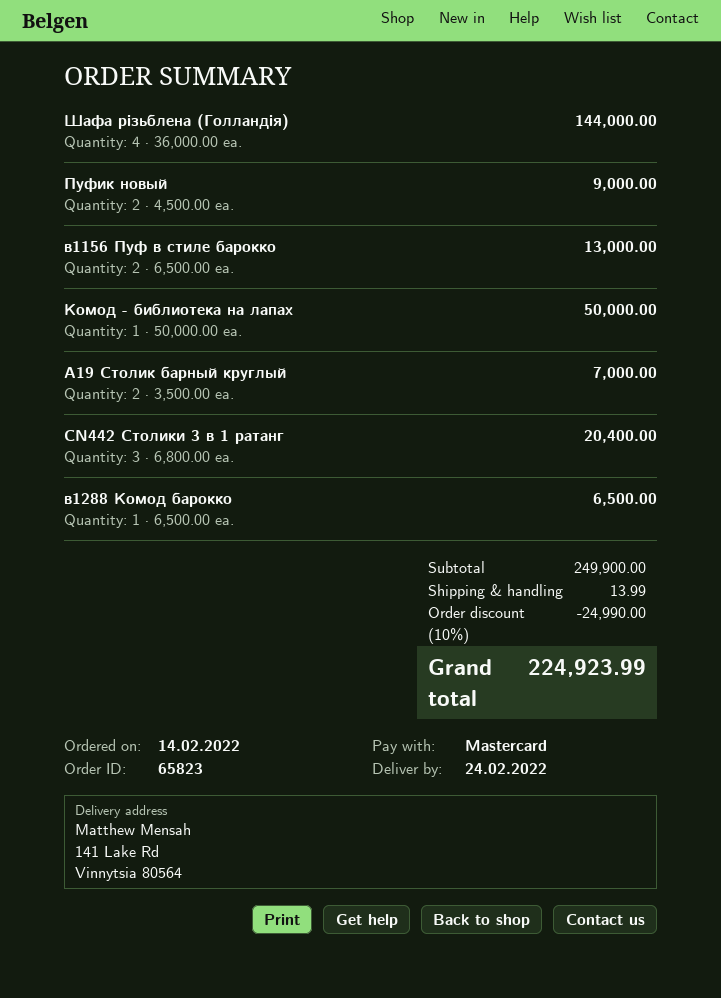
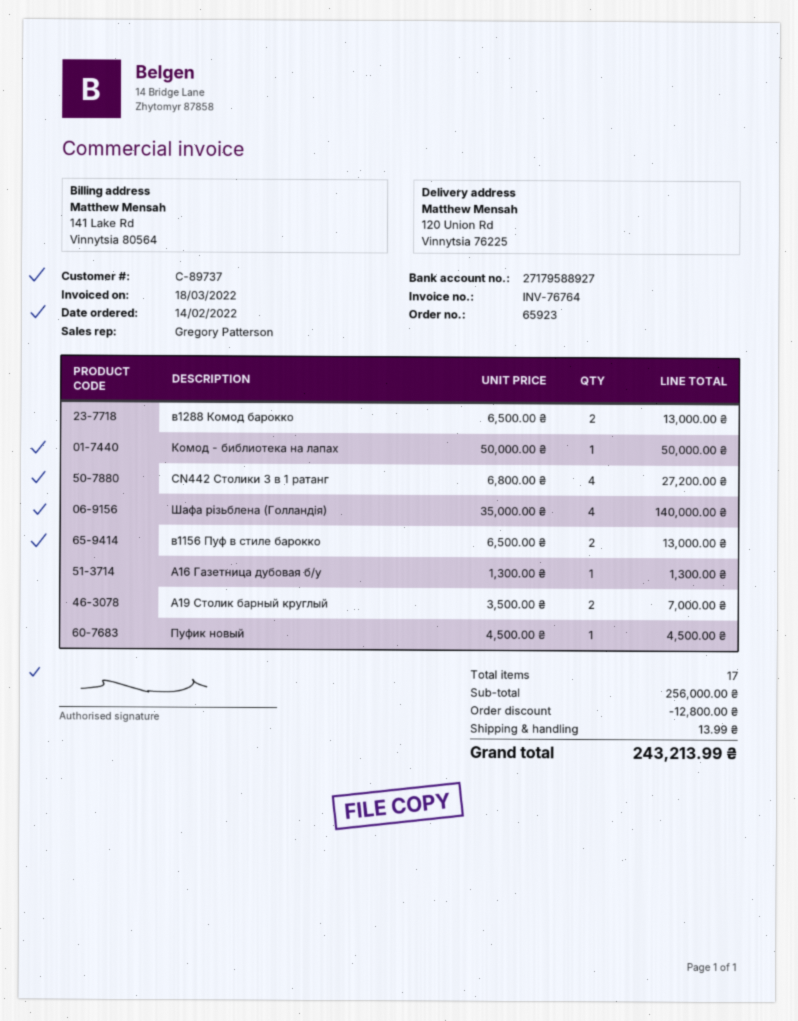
order number: 65823 -> 65923
ship to: 141 Lake Rd, Vinnytsia 80564 -> 120 Union Rd, Vinnytsia 76225
Шафа різьблена (Голландія): 4 x 36000.00 = 144000.00 -> 4 x 35000.00 = 140000.00
Пуфик новый: 2 x 4500.00 = 9000.00 -> 1 x 4500.00 = 4500.00
CN442 Столики 3 в 1 ратанг: 3 x 6800.00 = 20400.00 -> 4 x 6800.00 = 27200.00
в1288 Комод барокко: 1 x 6500.00 = 6500.00 -> 2 x 6500.00 = 13000.00
А16 Газетница дубовая б/у: none -> 1 x 1300.00 = 1300.00
subtotal: 249900.00 -> 256000.00
discount: 24990.00 -> 12800.00
total: 224923.99 -> 243213.99

